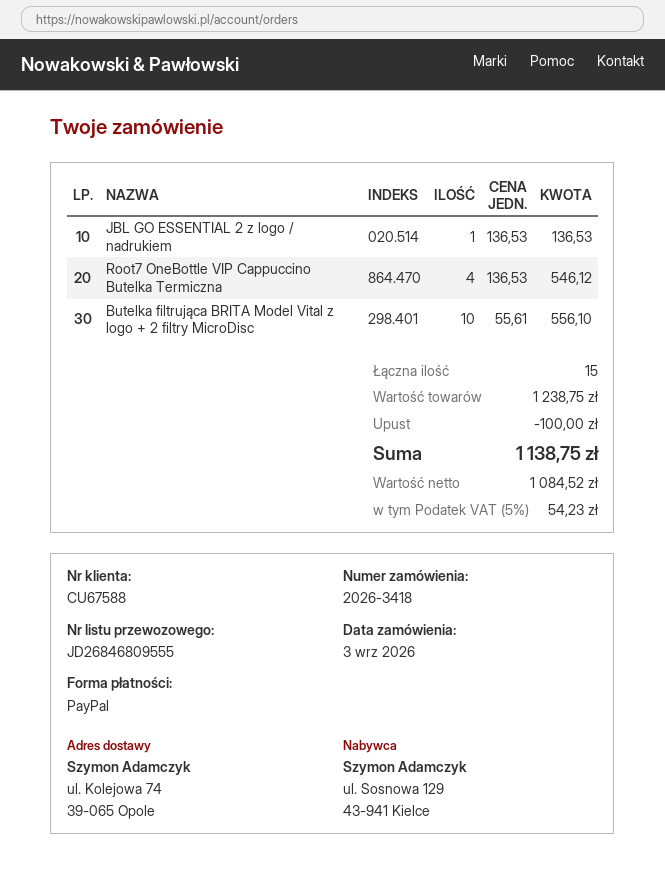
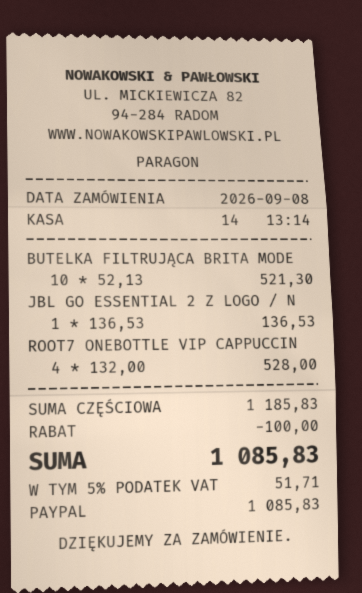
order date: 2026-09-03 -> 2026-09-08
Root7 OneBottle VIP Cappuccino Butelka Termiczna: 4 x 136.53 = 546.12 -> 4 x 132.00 = 528.00
Butelka filtrująca BRITA Model Vital z logo + 2 filtry MicroDisc: 10 x 55.61 = 556.10 -> 10 x 52.13 = 521.30
subtotal: 1238.75 -> 1185.83
tax: 5% = 54.23 -> 5% = 51.71
total: 1138.75 -> 1085.83

